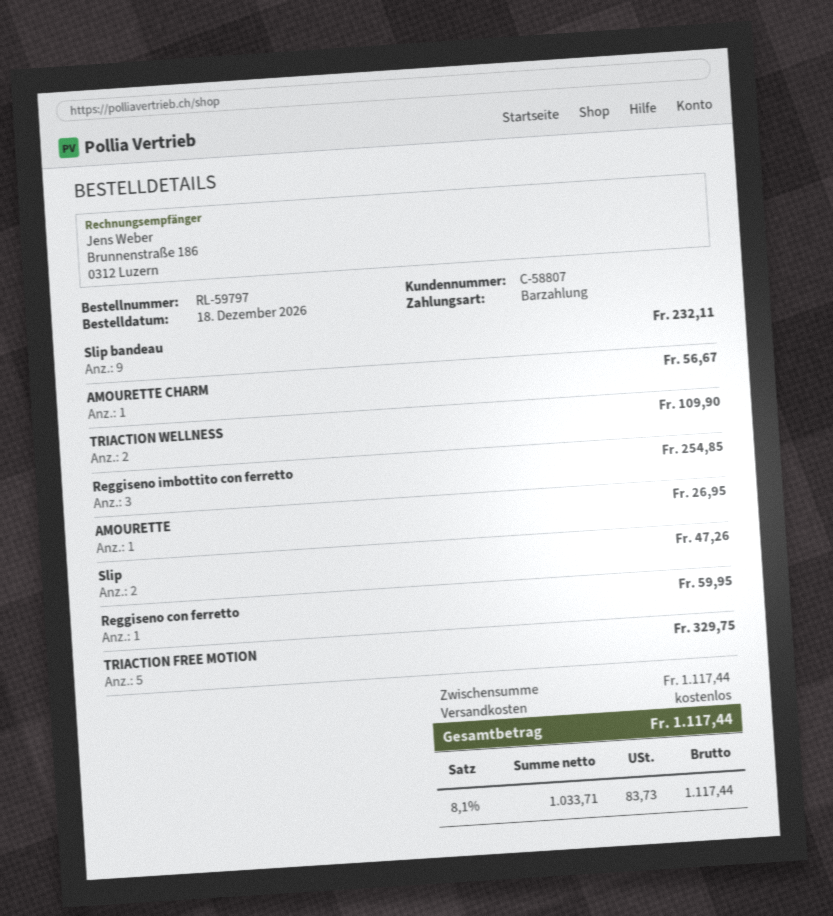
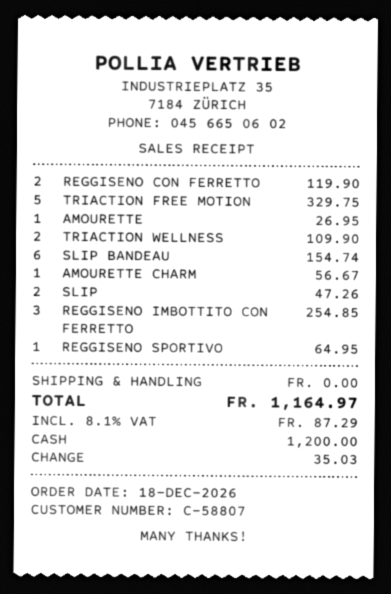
Slip bandeau: 9 for 232.11 -> 6 for 154.74
Reggiseno con ferretto: 1 for 59.95 -> 2 for 119.90
REGGISENO SPORTIVO: none -> 1 for 64.95
tax: 8.1% = 83.73 -> 8.1% = 87.29
total: 1117.44 -> 1164.97

